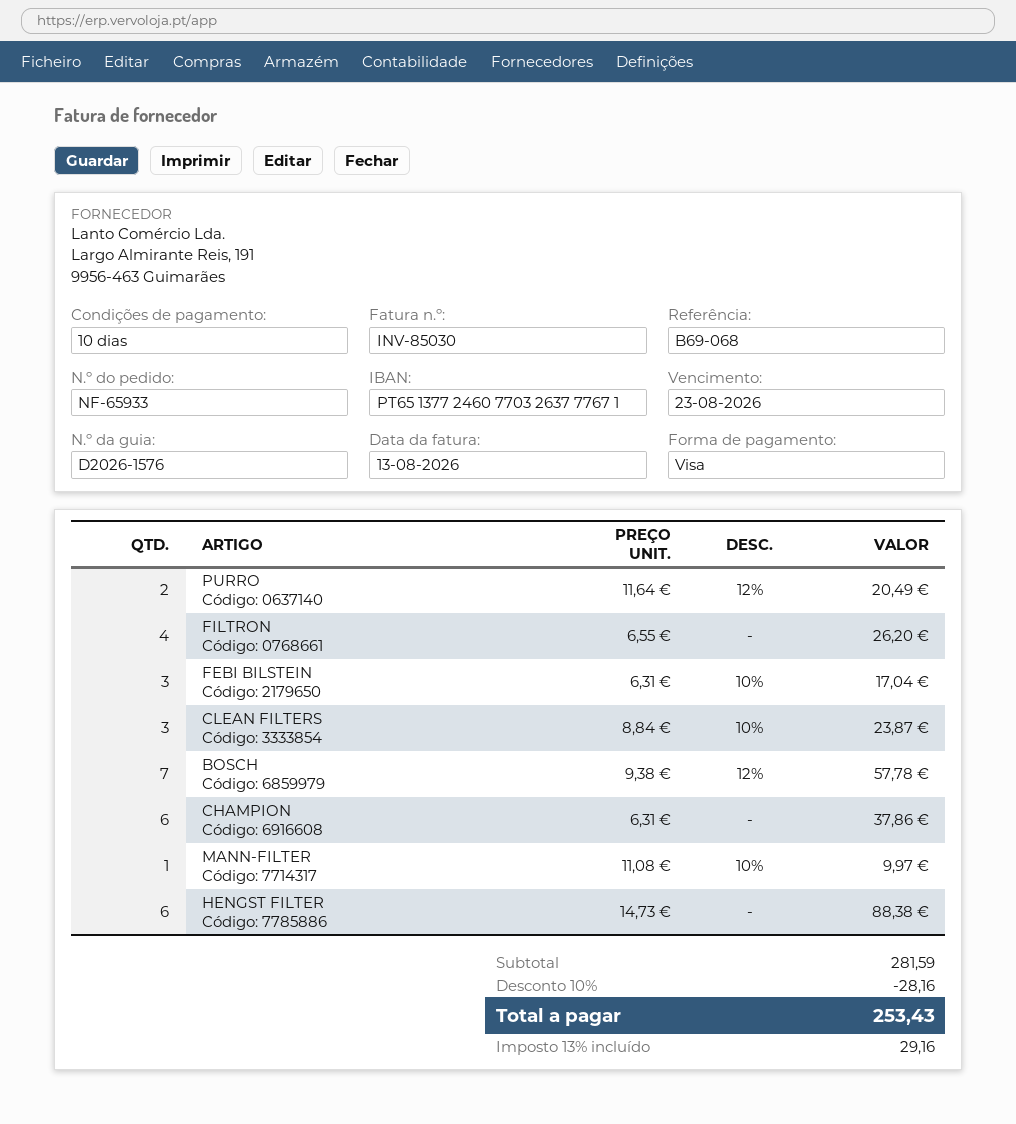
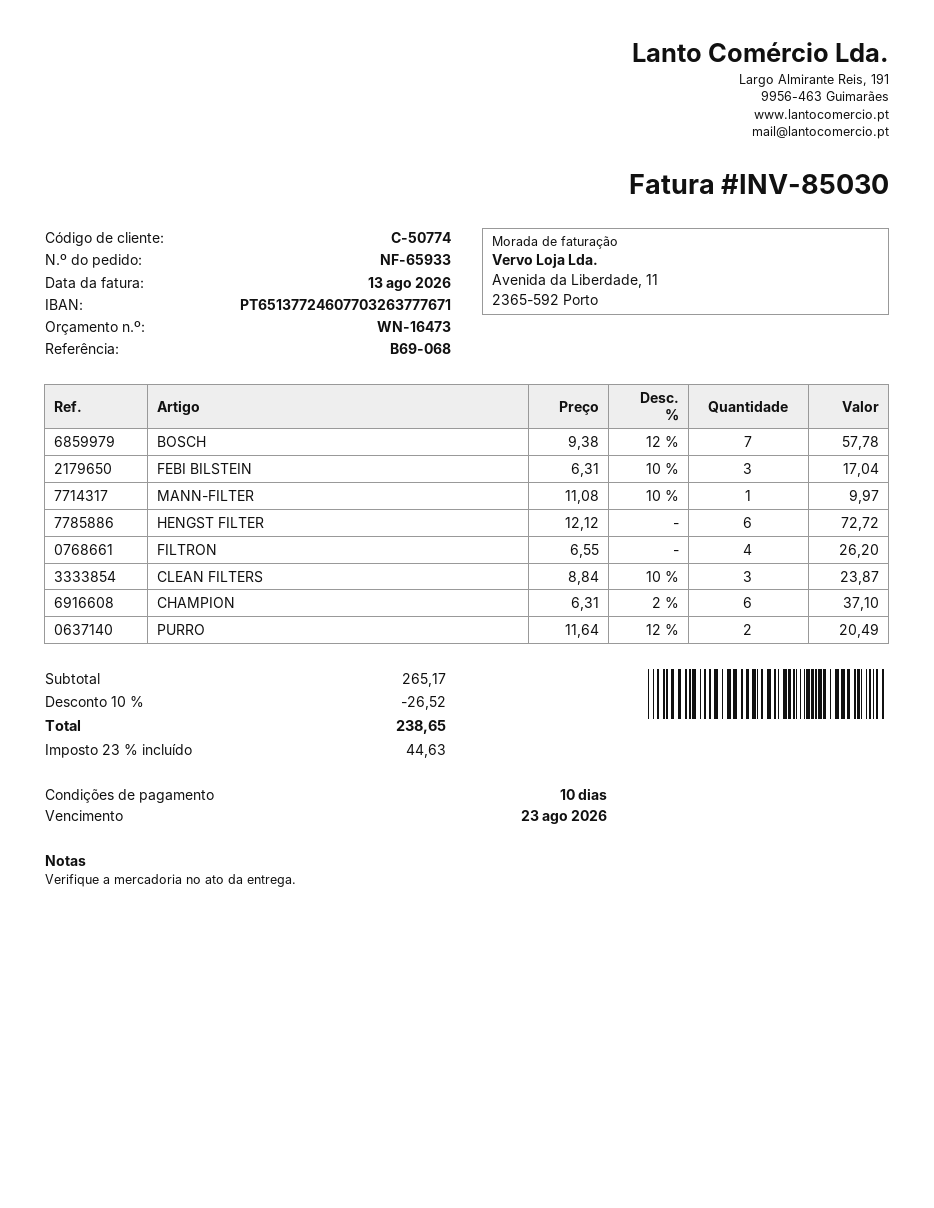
CHAMPION: 6 x 6.31 = 37.86 -> 6 x 6.31 - 2% = 37.10
HENGST FILTER: 6 x 14.73 = 88.38 -> 6 x 12.12 = 72.72
subtotal: 281.59 -> 265.17
discount: 10% = 28.16 -> 10% = 26.52
tax: 13% = 29.16 -> 23% = 44.63
total: 253.43 -> 238.65

